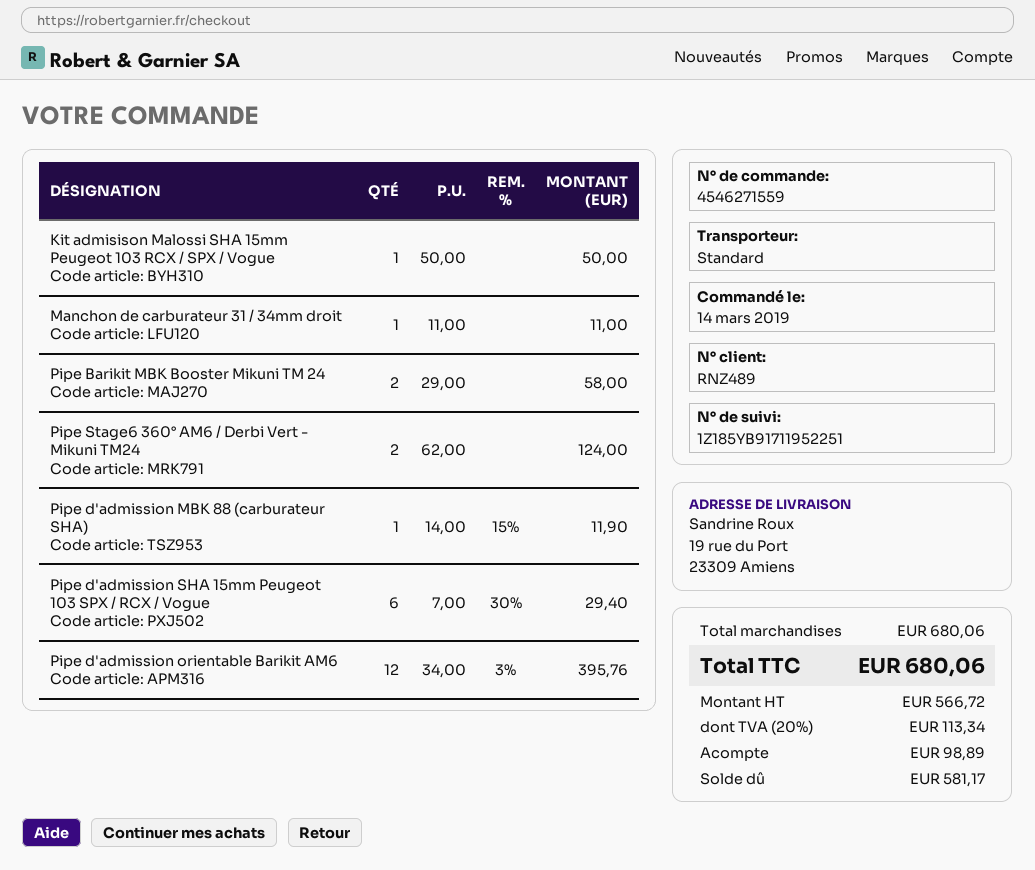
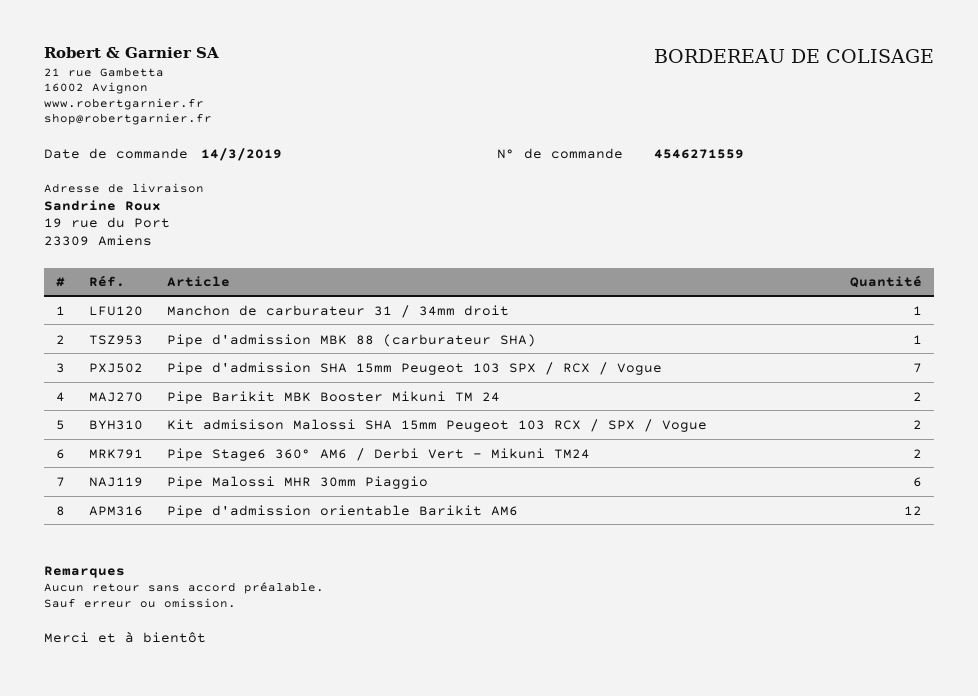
Kit admisison Malossi SHA 15mm Peugeot 103 RCX / SPX / Vogue: 1 -> 2
Pipe d'admission SHA 15mm Peugeot 103 SPX / RCX / Vogue: 6 -> 7
Pipe Malossi MHR 30mm Piaggio: none -> 6

